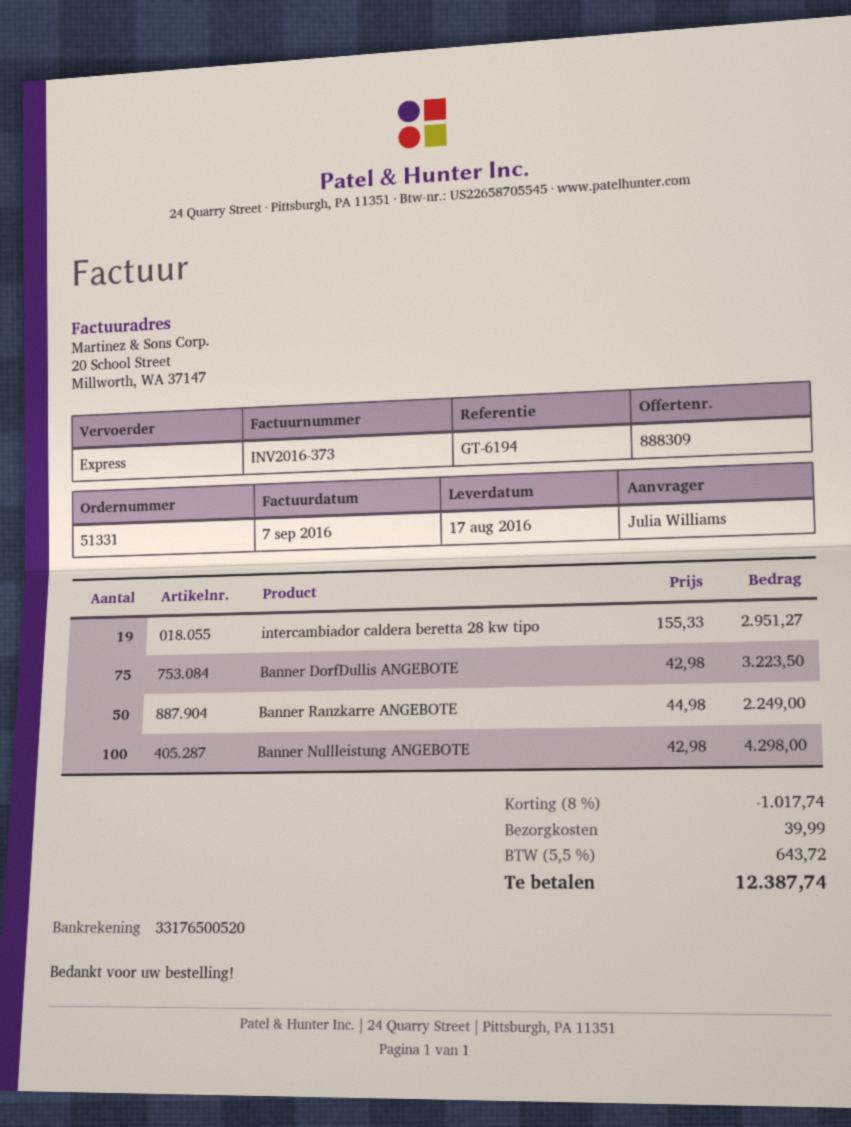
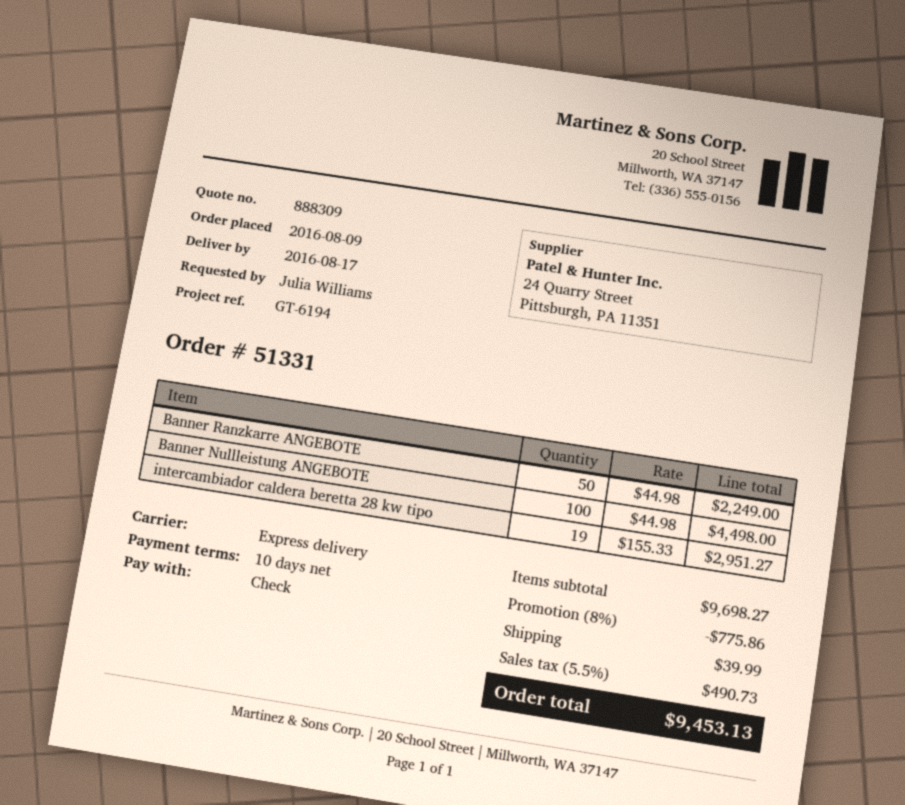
Banner DorfDullis ANGEBOTE: 75 x 42.98 = 3223.50 -> none
Banner Nullleistung ANGEBOTE: 100 x 42.98 = 4298.00 -> 100 x 44.98 = 4498.00
discount: 8% = 1017.74 -> 8% = 775.86
tax: 5.5% = 643.72 -> 5.5% = 490.73
total: 12387.74 -> 9453.13

